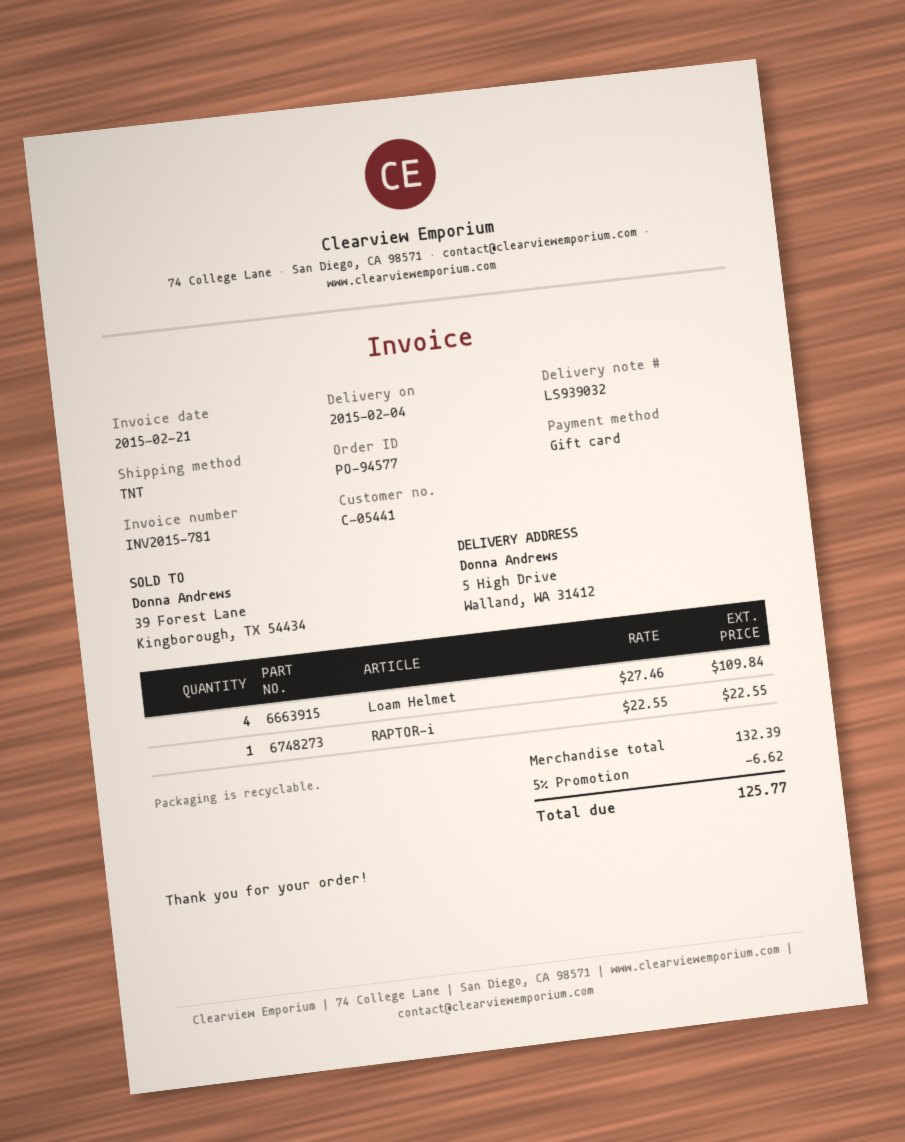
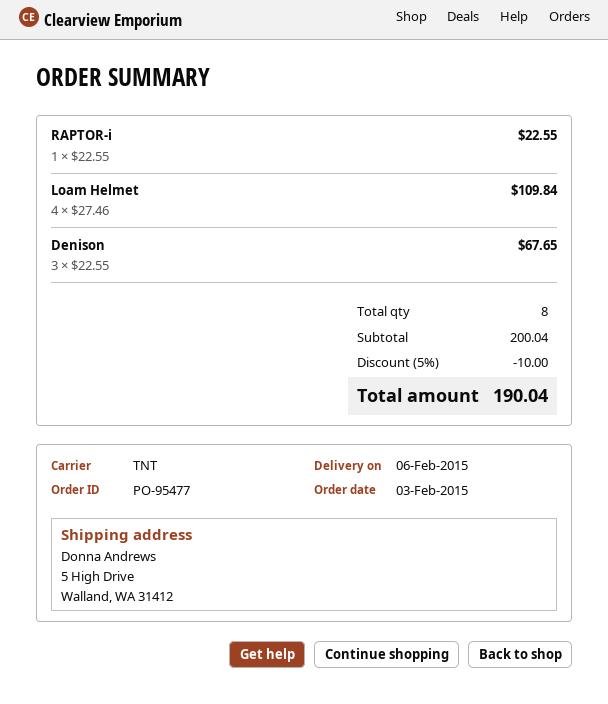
order number: PO-94577 -> PO-95477
delivery date: 2015-02-04 -> 2015-02-06
Denison: none -> 3 x 22.55 = 67.65
subtotal: 132.39 -> 200.04
discount: 5% = 6.62 -> 5% = 10.00
total: 125.77 -> 190.04

